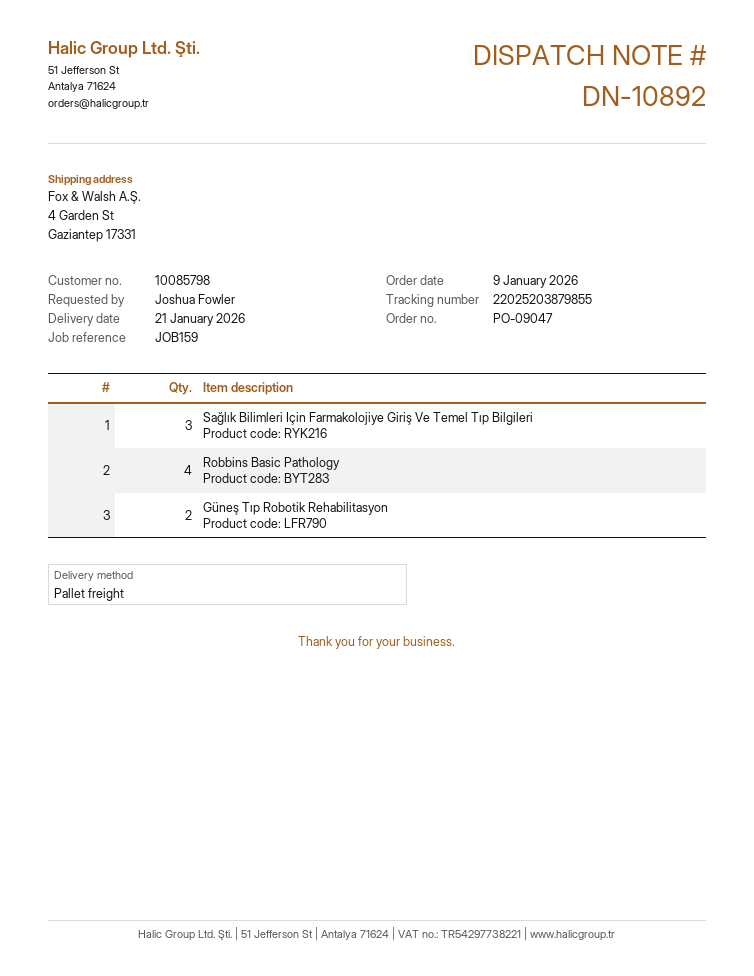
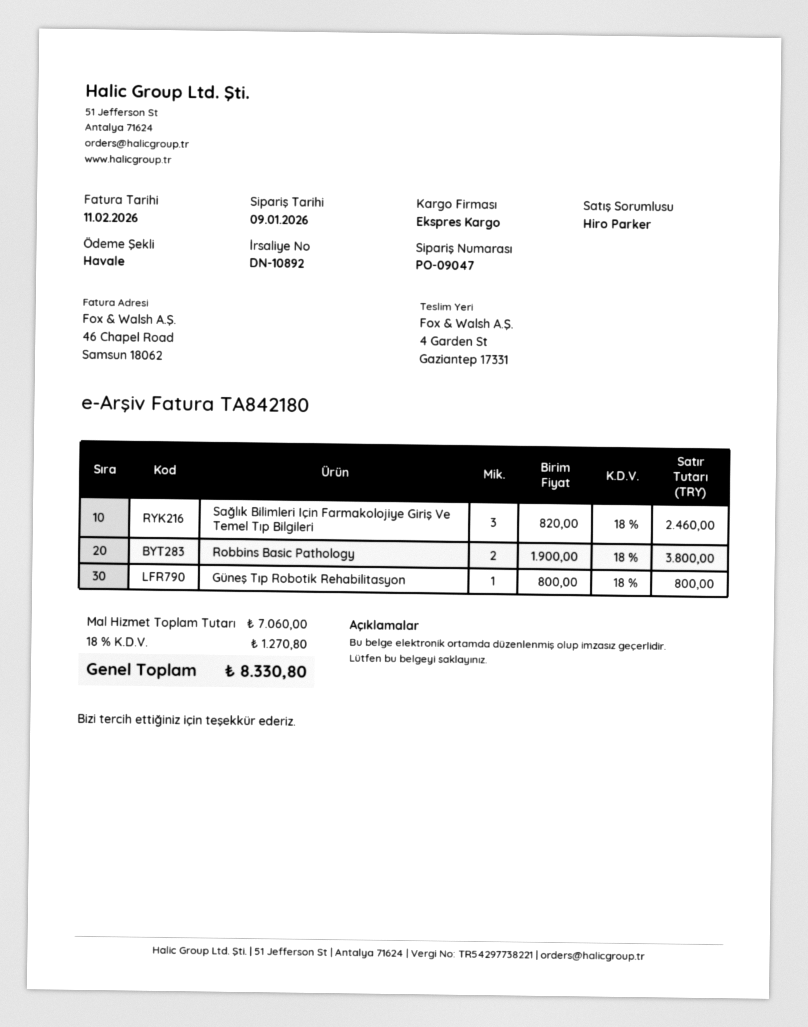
shipping method: pallet freight -> express
Robbins Basic Pathology: 4 -> 2
Güneş Tıp Robotik Rehabilitasyon: 2 -> 1

